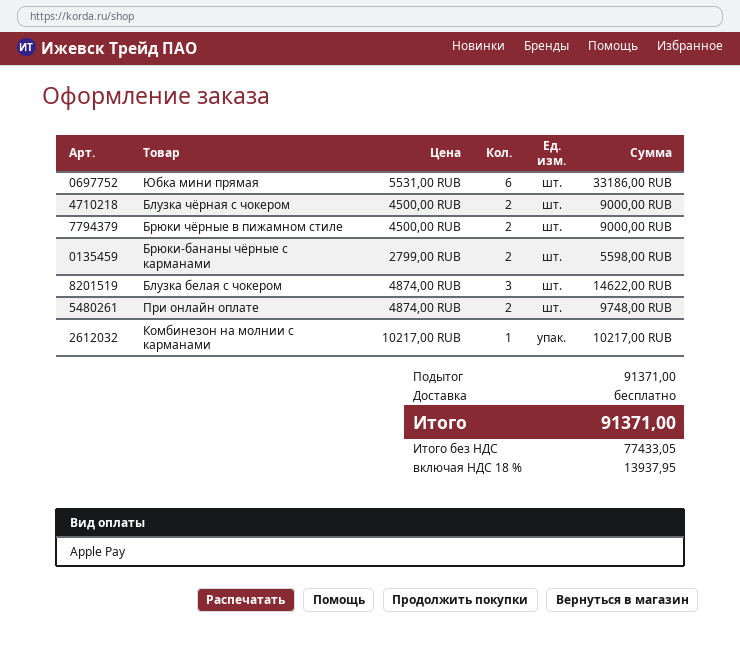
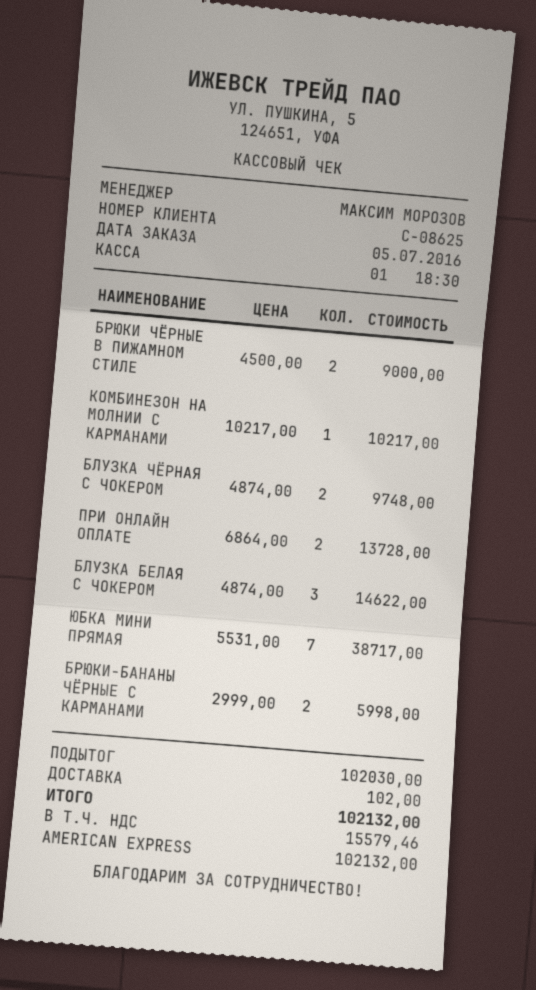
payment method: Apple Pay -> American Express
Юбка мини прямая: 6 x 5531.00 = 33186.00 -> 7 x 5531.00 = 38717.00
Блузка чёрная с чокером: 2 x 4500.00 = 9000.00 -> 2 x 4874.00 = 9748.00
Брюки-бананы чёрные с карманами: 2 x 2799.00 = 5598.00 -> 2 x 2999.00 = 5998.00
При онлайн оплате: 2 x 4874.00 = 9748.00 -> 2 x 6864.00 = 13728.00
subtotal: 91371.00 -> 102030.00
shipping: 0.00 -> 102.00
tax: 13937.95 -> 15579.46
total: 91371.00 -> 102132.00

